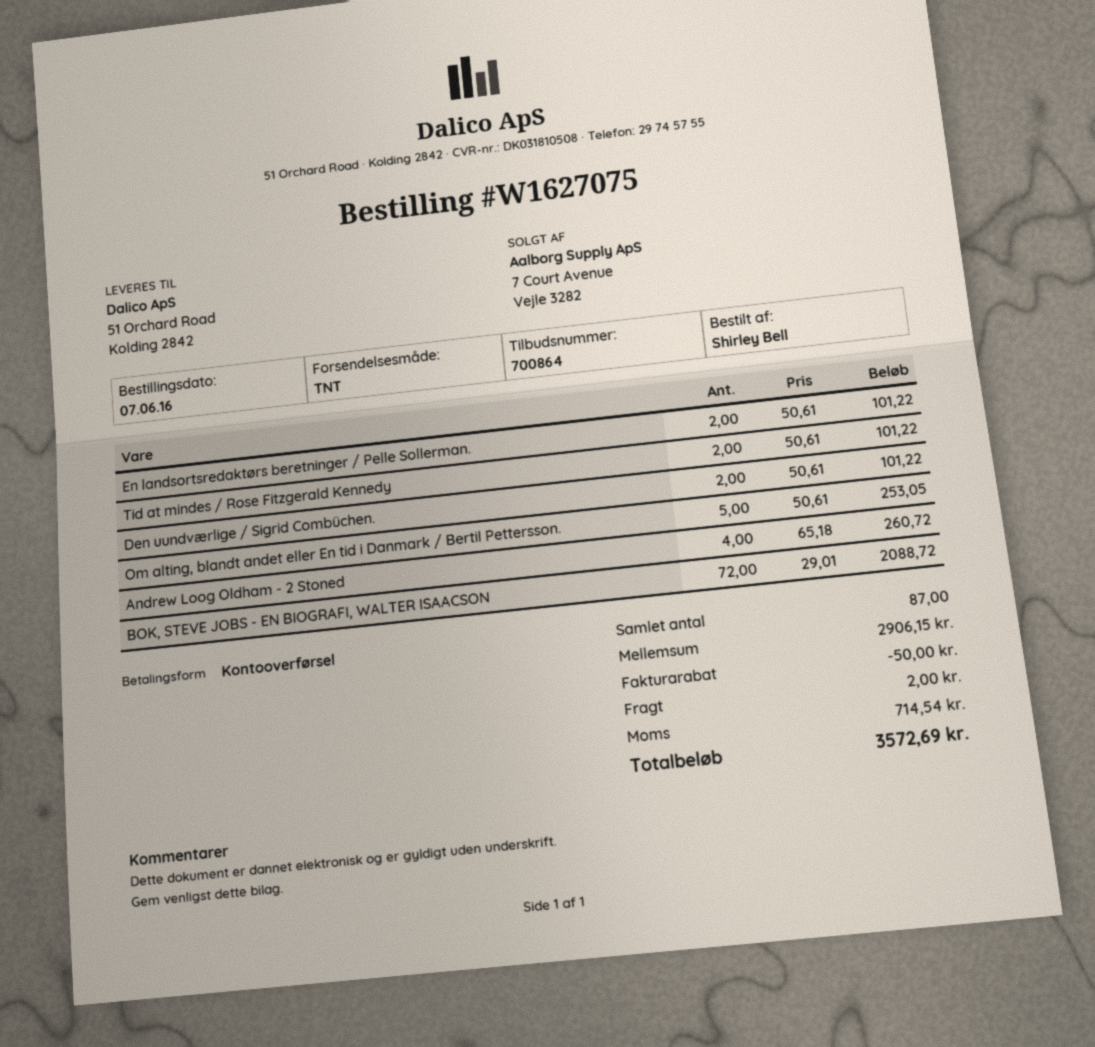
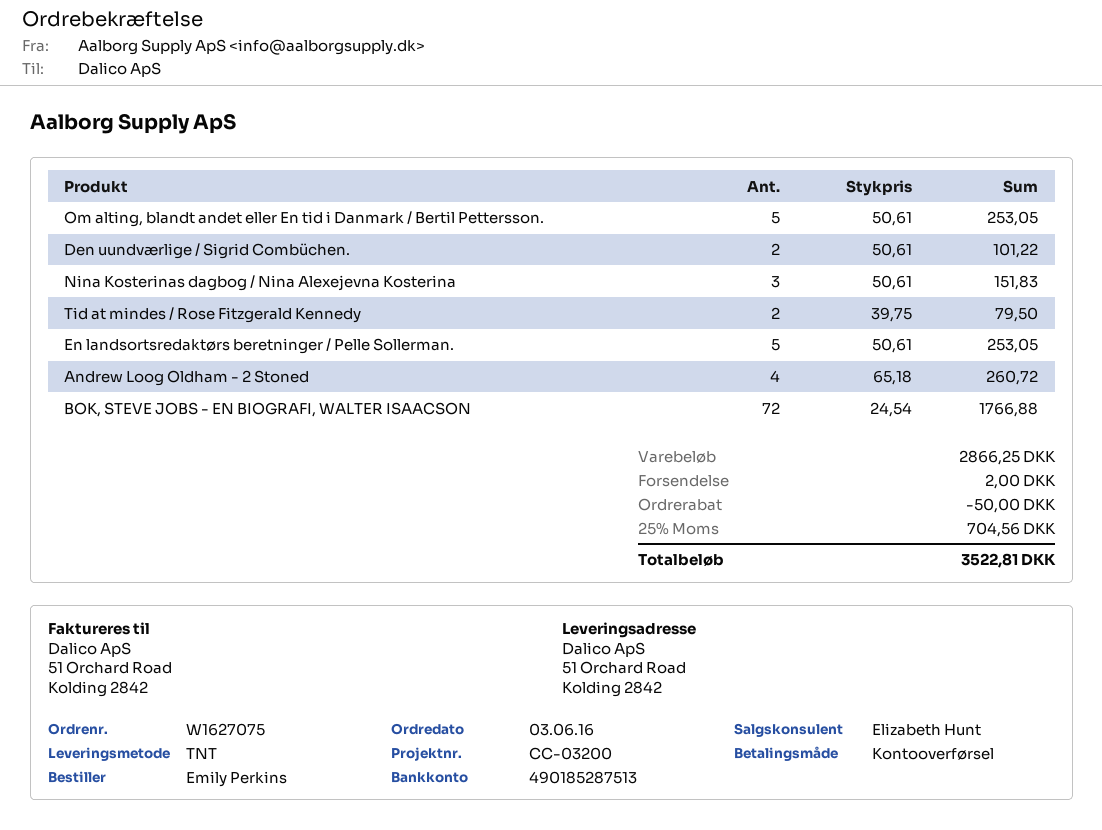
order date: 2016-06-07 -> 2016-06-03
ordered by: Shirley Bell -> Emily Perkins
En landsortsredaktørs beretninger / Pelle Sollerman.: 2 x 50.61 = 101.22 -> 5 x 50.61 = 253.05
Tid at mindes / Rose Fitzgerald Kennedy: 2 x 50.61 = 101.22 -> 2 x 39.75 = 79.50
BOK, STEVE JOBS - EN BIOGRAFI, WALTER ISAACSON: 72 x 29.01 = 2088.72 -> 72 x 24.54 = 1766.88
Nina Kosterinas dagbog / Nina Alexejevna Kosterina: none -> 3 x 50.61 = 151.83
subtotal: 2906.15 -> 2866.25
tax: 714.54 -> 704.56
total: 3572.69 -> 3522.81

